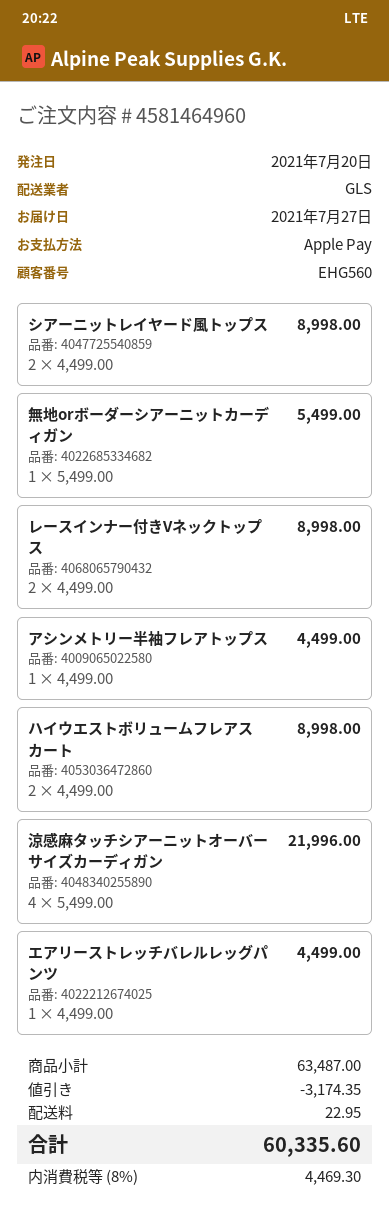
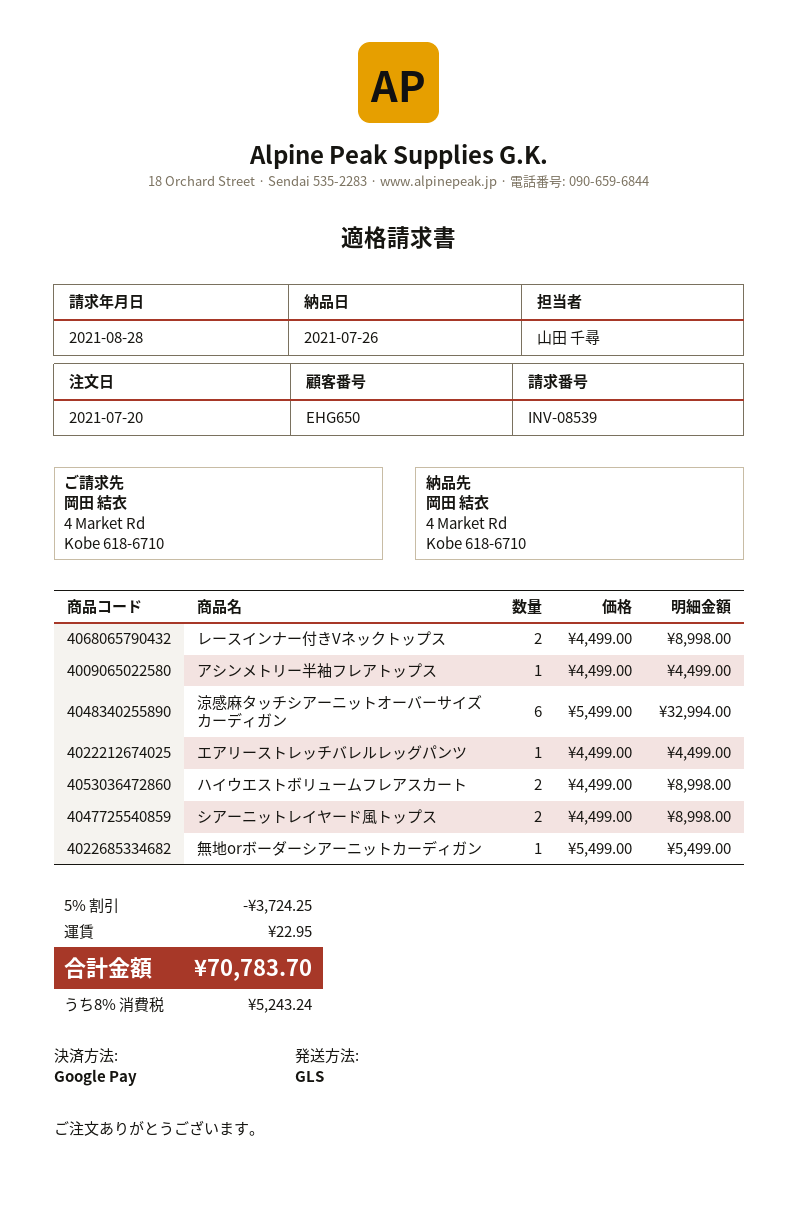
delivery date: 2021-07-27 -> 2021-07-26
customer number: EHG560 -> EHG650
payment method: Apple Pay -> Google Pay
涼感麻タッチシアーニットオーバーサイズカーディガン: 4 x 5499.00 = 21996.00 -> 6 x 5499.00 = 32994.00
discount: 3174.35 -> 3724.25
tax: 8% = 4469.30 -> 8% = 5243.24
total: 60335.60 -> 70783.70

